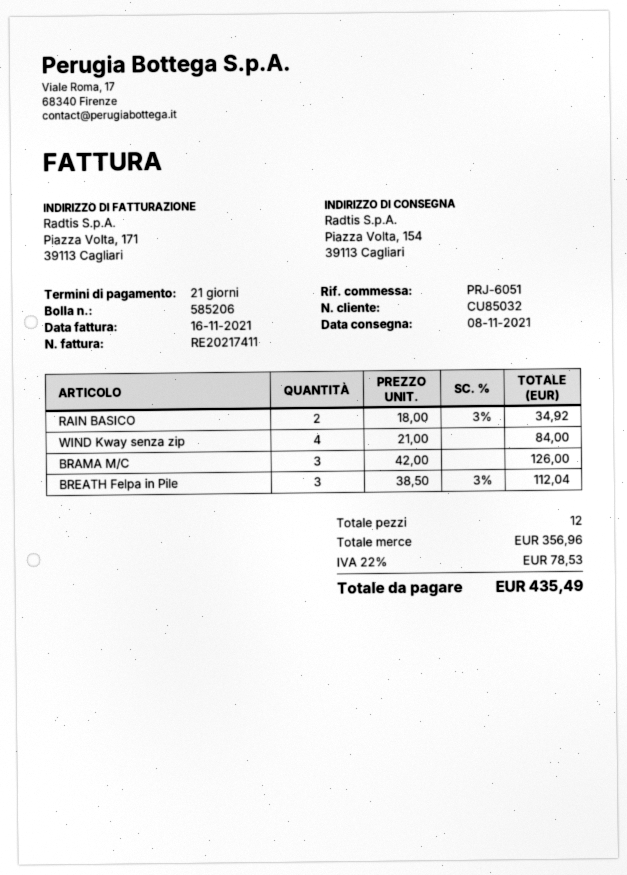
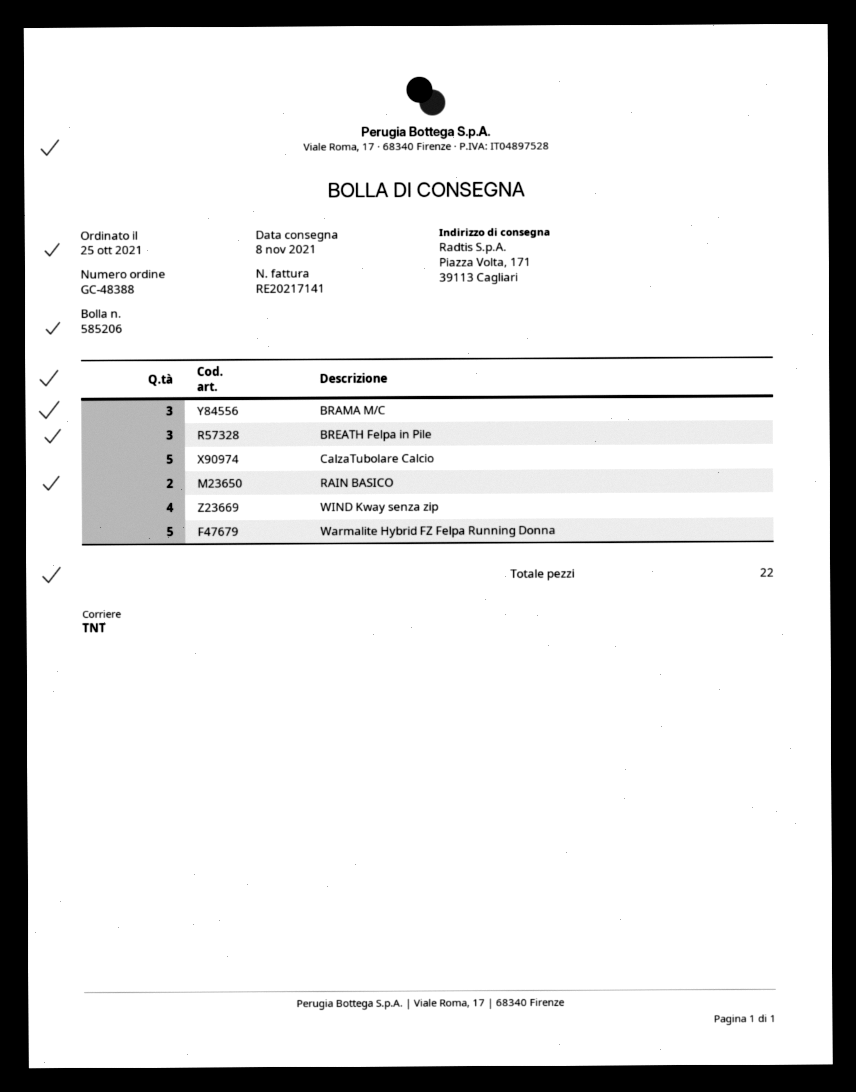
invoice number: RE20217411 -> RE20217141
ship to: Piazza Volta, 154, 39113 Cagliari -> Piazza Volta, 171, 39113 Cagliari
CalzaTubolare Calcio: none -> 5
Warmalite Hybrid FZ Felpa Running Donna: none -> 5
total quantity: 12 -> 22

